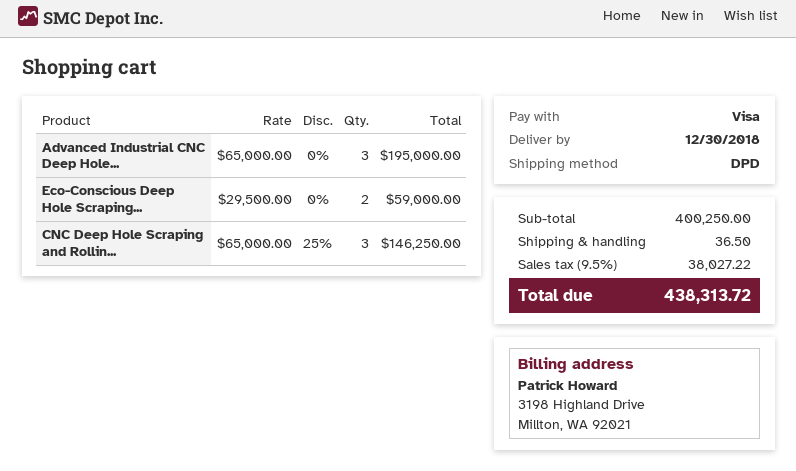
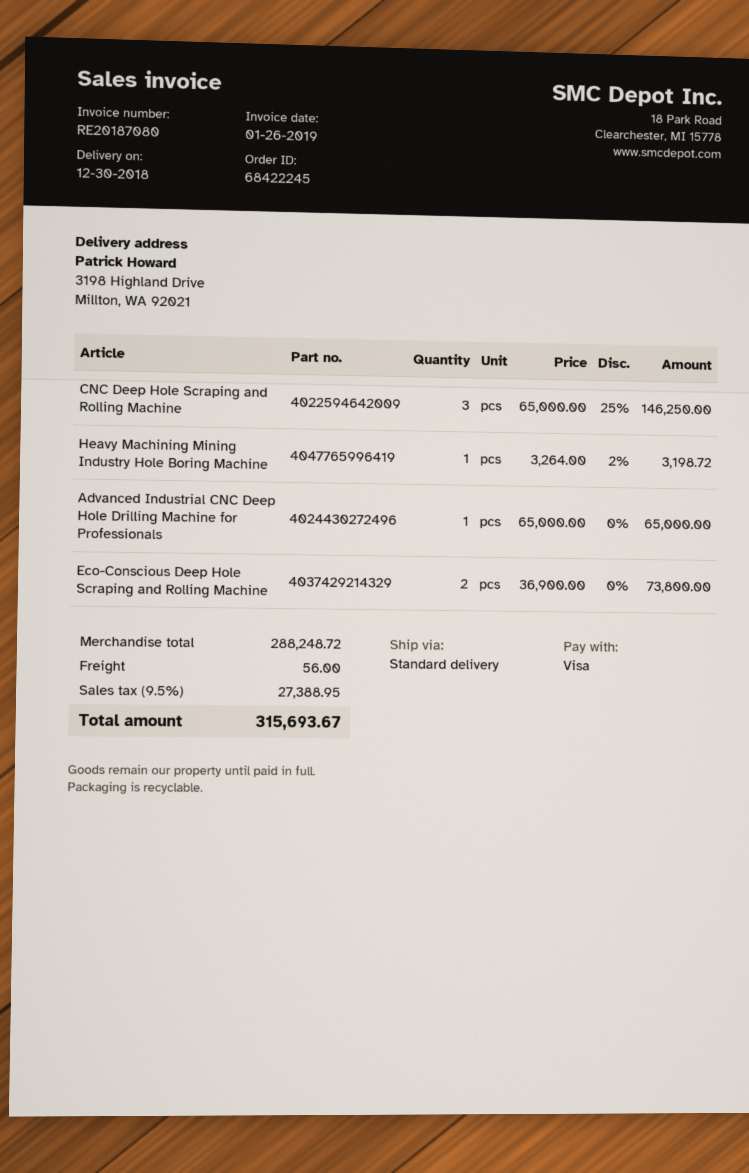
shipping method: DPD -> standard
Advanced Industrial CNC Deep Hole...: 3 x 65000.00 = 195000.00 -> 1 x 65000.00 = 65000.00
Eco-Conscious Deep Hole Scraping...: 2 x 29500.00 = 59000.00 -> 2 x 36900.00 = 73800.00
Heavy Machining Mining Industry Hole Boring Machine: none -> 1 x 3264.00 - 2% = 3198.72
subtotal: 400250.00 -> 288248.72
shipping: 36.50 -> 56.00
tax: 9.5% = 38027.22 -> 9.5% = 27388.95
total: 438313.72 -> 315693.67

